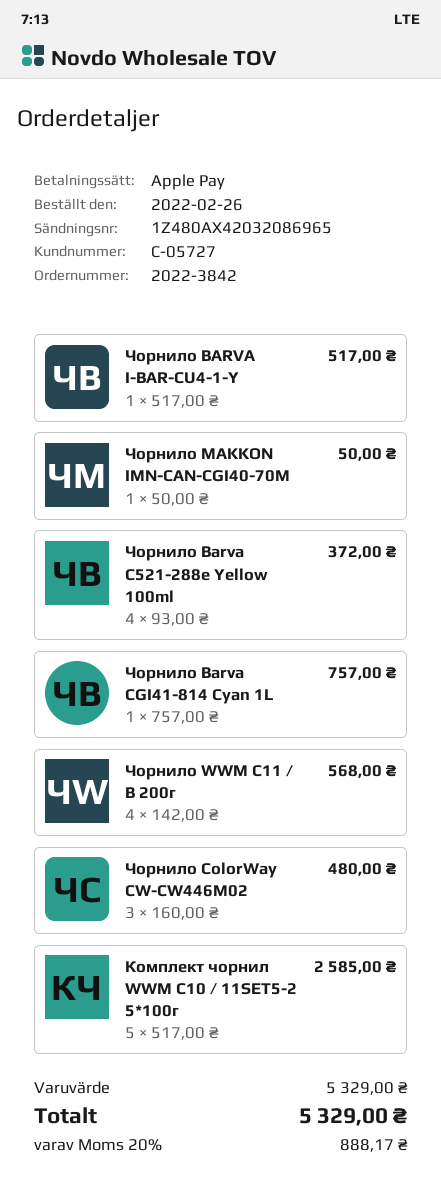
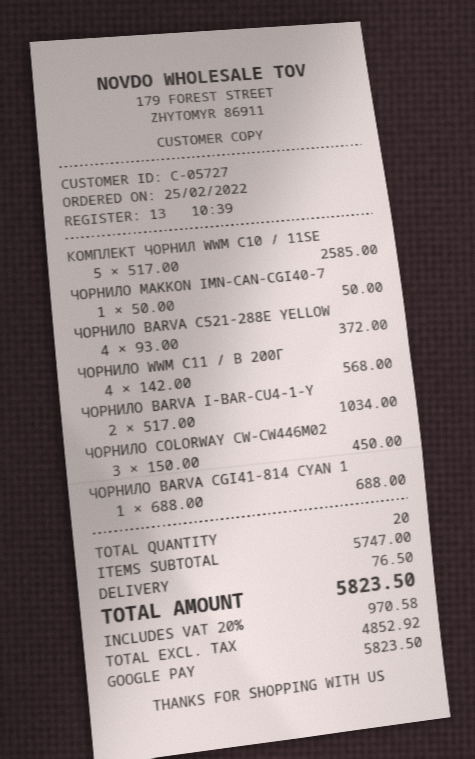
order date: 2022-02-26 -> 2022-02-25
payment method: Apple Pay -> Google Pay
Чорнило BARVA I-BAR-CU4-1-Y: 1 x 517.00 = 517.00 -> 2 x 517.00 = 1034.00
Чорнило Barva CGI41-814 Cyan 1L: 1 x 757.00 = 757.00 -> 1 x 688.00 = 688.00
Чорнило ColorWay CW-CW446M02: 3 x 160.00 = 480.00 -> 3 x 150.00 = 450.00
subtotal: 5329.00 -> 5747.00
shipping: none -> 76.50
tax: 20% = 888.17 -> 20% = 970.58
total: 5329.00 -> 5823.50

